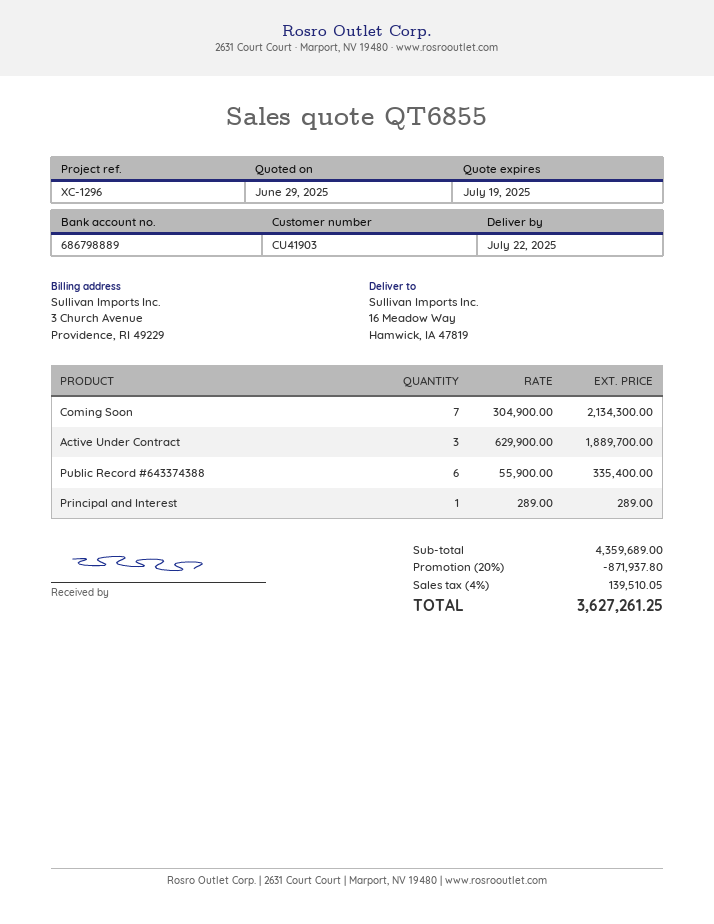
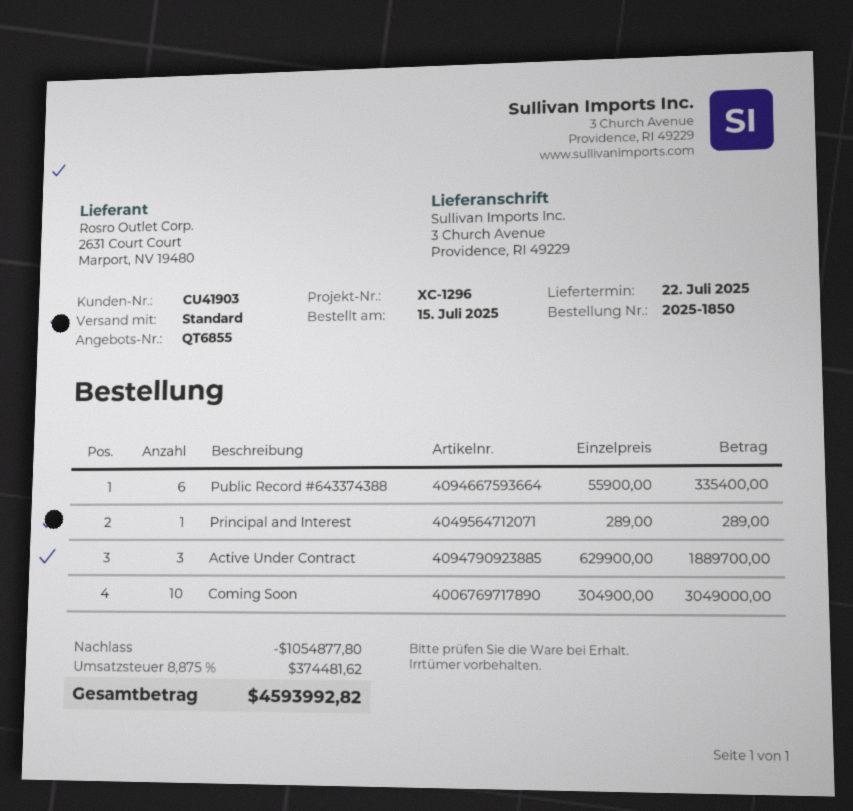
ship to: 16 Meadow Way, Hamwick, IA 47819 -> 3 Church Avenue, Providence, RI 49229
Coming Soon: 7 x 304900.00 = 2134300.00 -> 10 x 304900.00 = 3049000.00
discount: 871937.80 -> 1054877.80
tax: 4% = 139510.05 -> 8.875% = 374481.62
total: 3627261.25 -> 4593992.82

